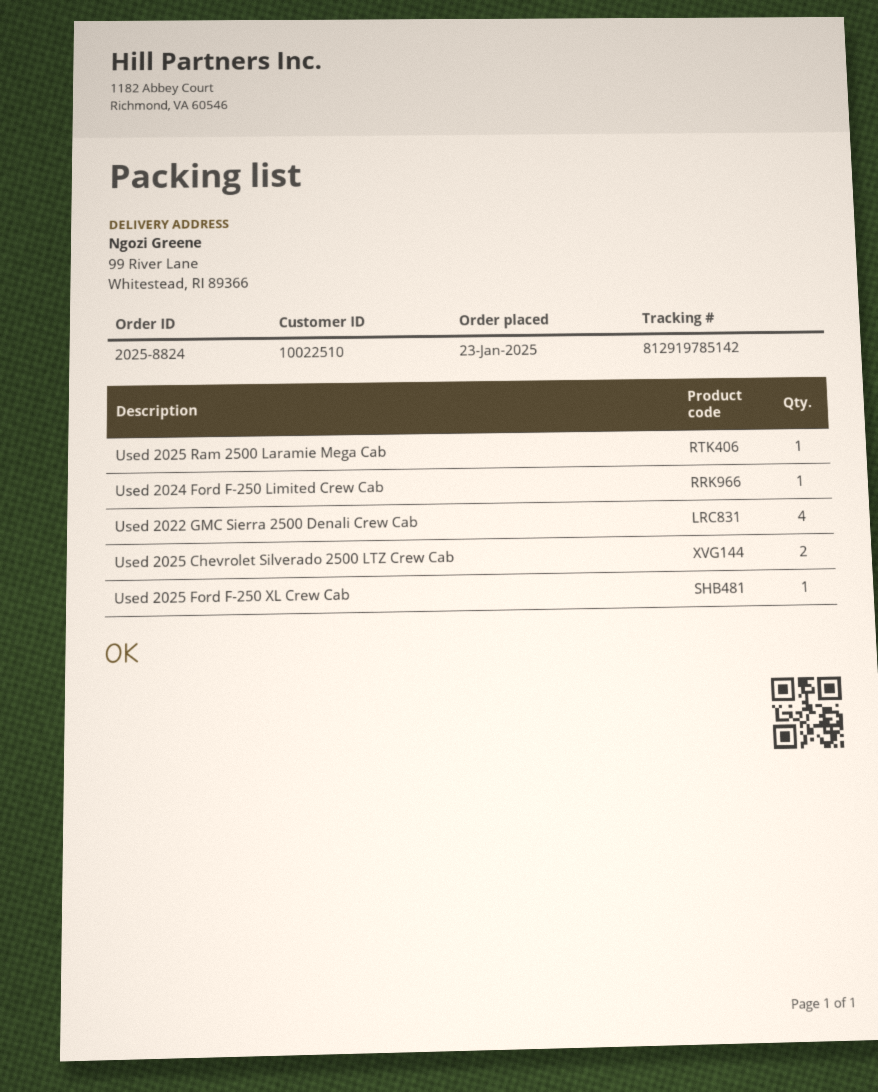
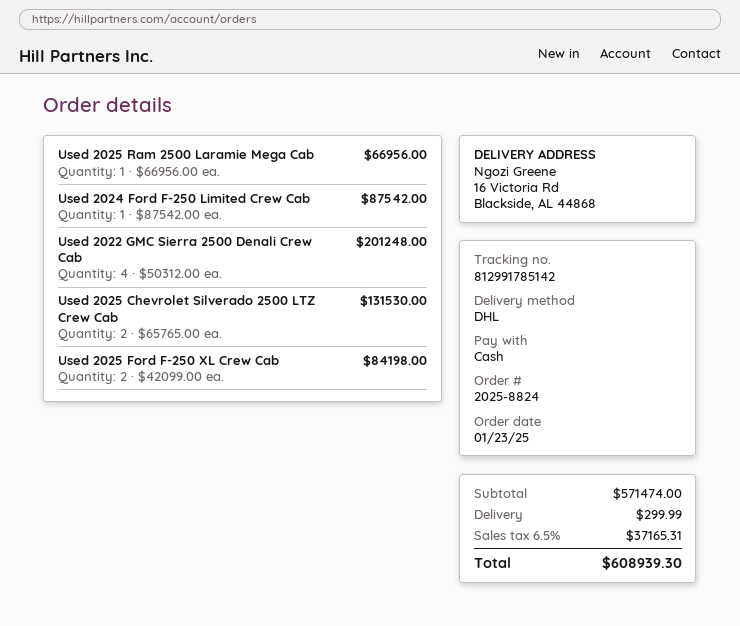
tracking number: 812919785142 -> 812991785142
ship to: 99 River Lane, Whitestead, RI 89366 -> 16 Victoria Rd, Blackside, AL 44868
Used 2025 Ford F-250 XL Crew Cab: 1 -> 2

